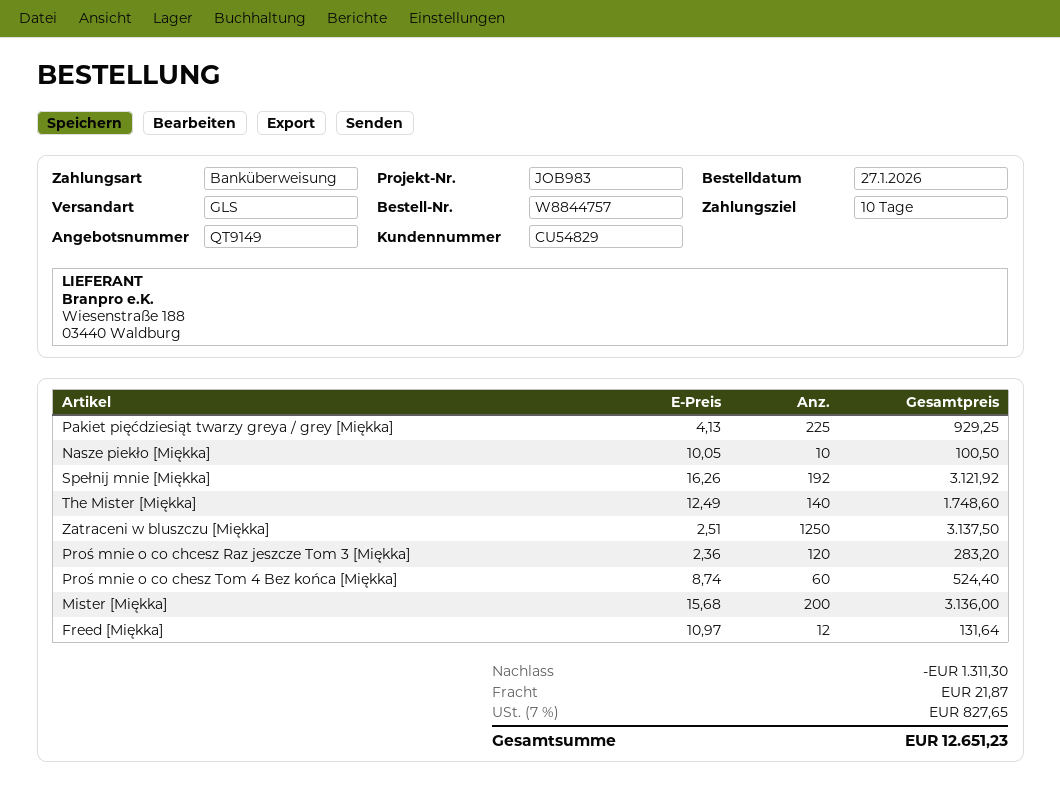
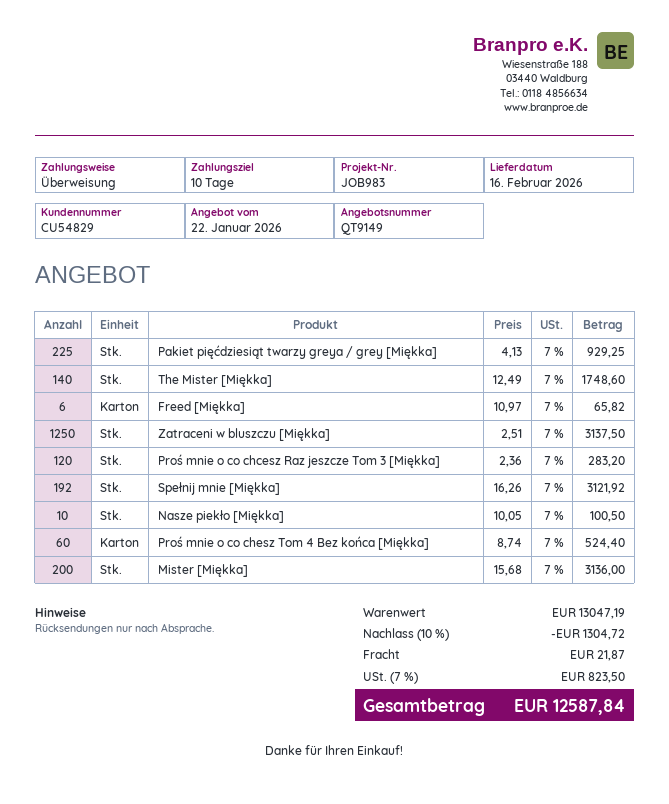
Freed [Miękka]: 12 x 10.97 = 131.64 -> 6 x 10.97 = 65.82
discount: 1311.30 -> 1304.72
tax: 7% = 827.65 -> 7% = 823.50
total: 12651.23 -> 12587.84

